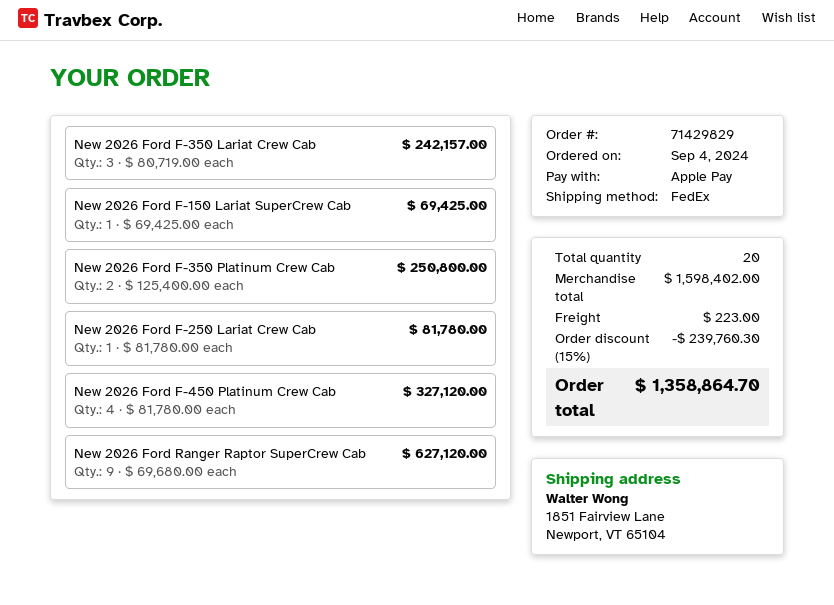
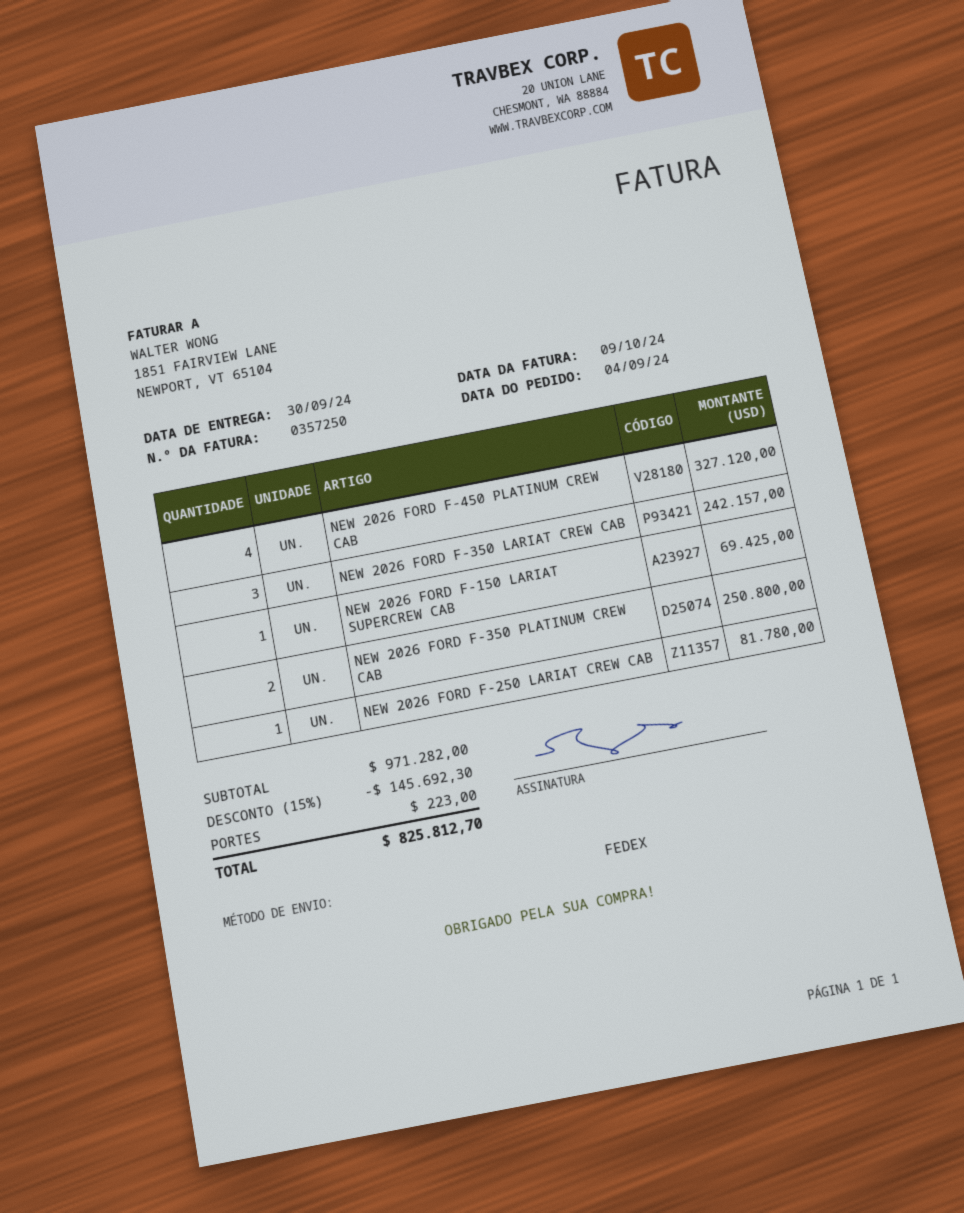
New 2026 Ford Ranger Raptor SuperCrew Cab: 9 for 627120.00 -> none
subtotal: 1598402.00 -> 971282.00
discount: 15% = 239760.30 -> 15% = 145692.30
total: 1358864.70 -> 825812.70

